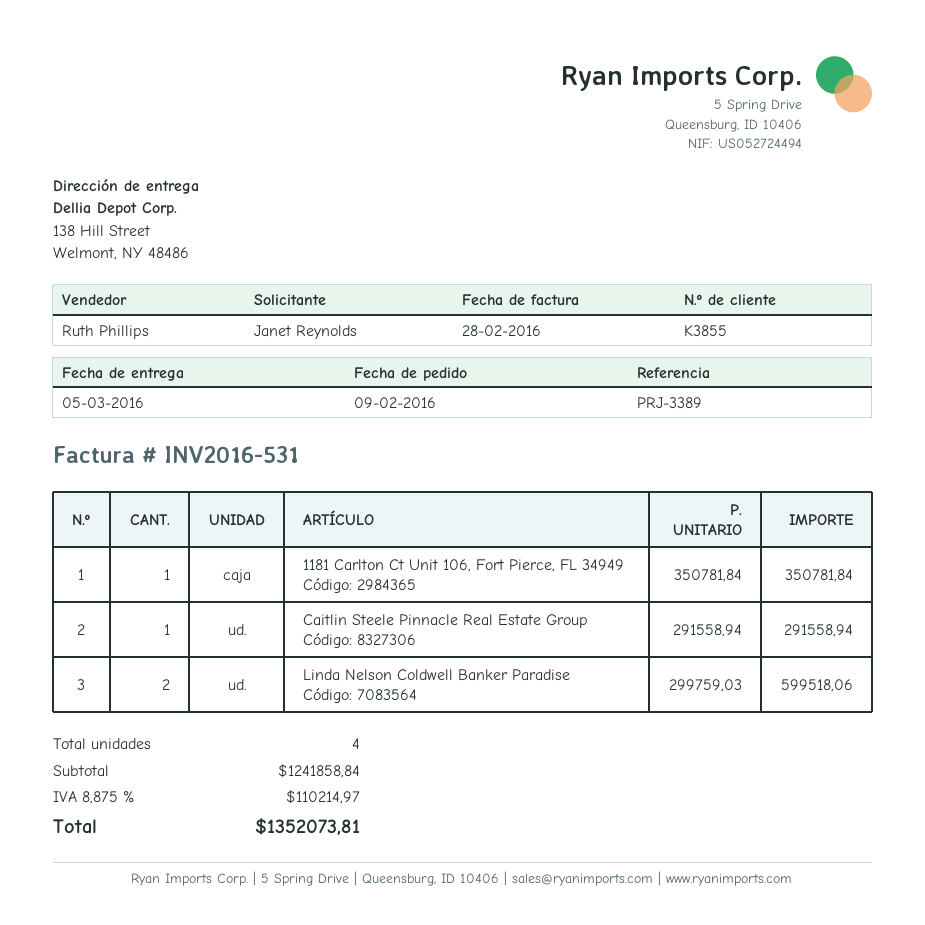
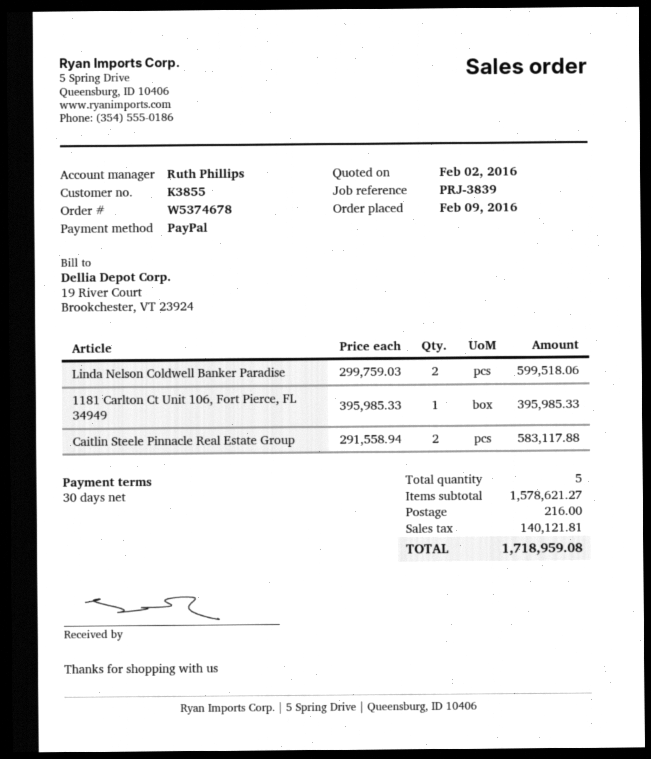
reference: PRJ-3389 -> PRJ-3839
1181 Carlton Ct Unit 106, Fort Pierce, FL 34949: 1 x 350781.84 = 350781.84 -> 1 x 395985.33 = 395985.33
Caitlin Steele Pinnacle Real Estate Group: 1 x 291558.94 = 291558.94 -> 2 x 291558.94 = 583117.88
total quantity: 4 -> 5
subtotal: 1241858.84 -> 1578621.27
shipping: none -> 216.00
tax: 110214.97 -> 140121.81
total: 1352073.81 -> 1718959.08

